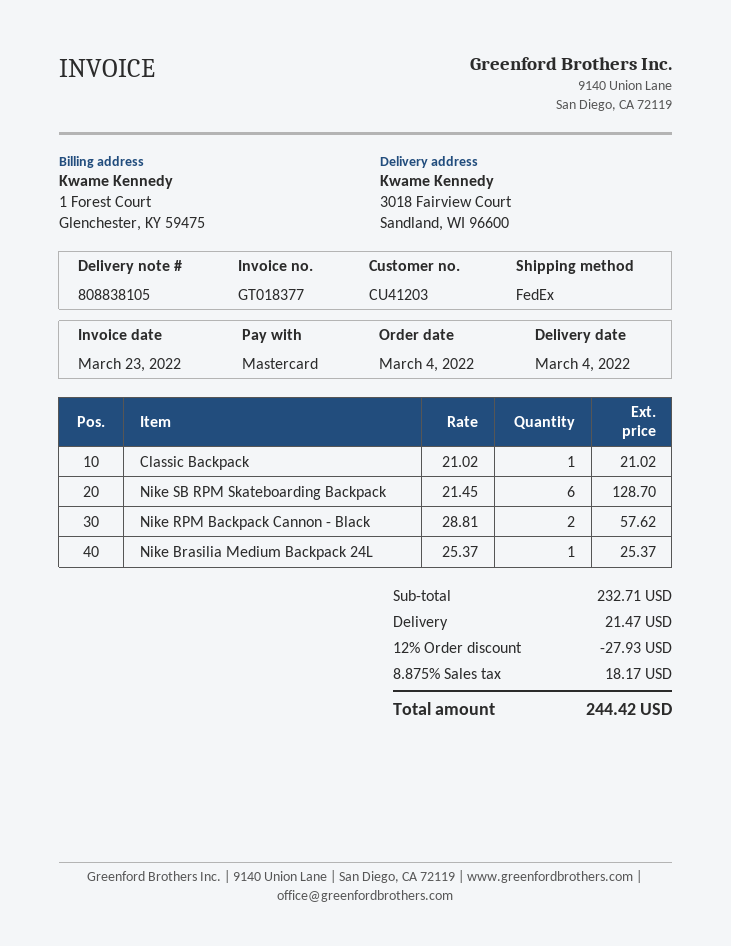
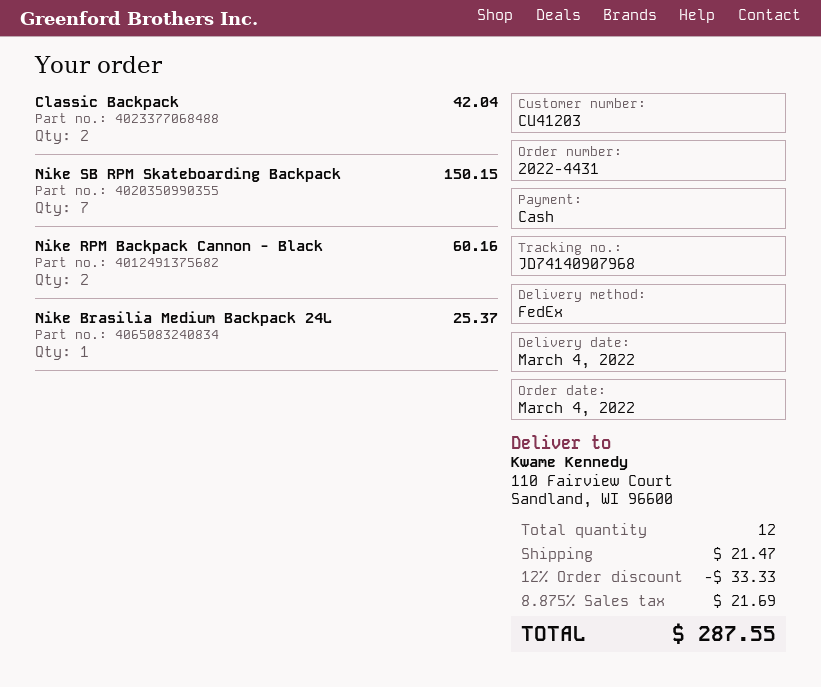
payment method: Mastercard -> cash
ship to: 3018 Fairview Court, Sandland, WI 96600 -> 110 Fairview Court, Sandland, WI 96600
Classic Backpack: 1 for 21.02 -> 2 for 42.04
Nike SB RPM Skateboarding Backpack: 6 for 128.70 -> 7 for 150.15
Nike RPM Backpack Cannon - Black: 2 for 57.62 -> 2 for 60.16
discount: 12% = 27.93 -> 12% = 33.33
tax: 8.875% = 18.17 -> 8.875% = 21.69
total: 244.42 -> 287.55

